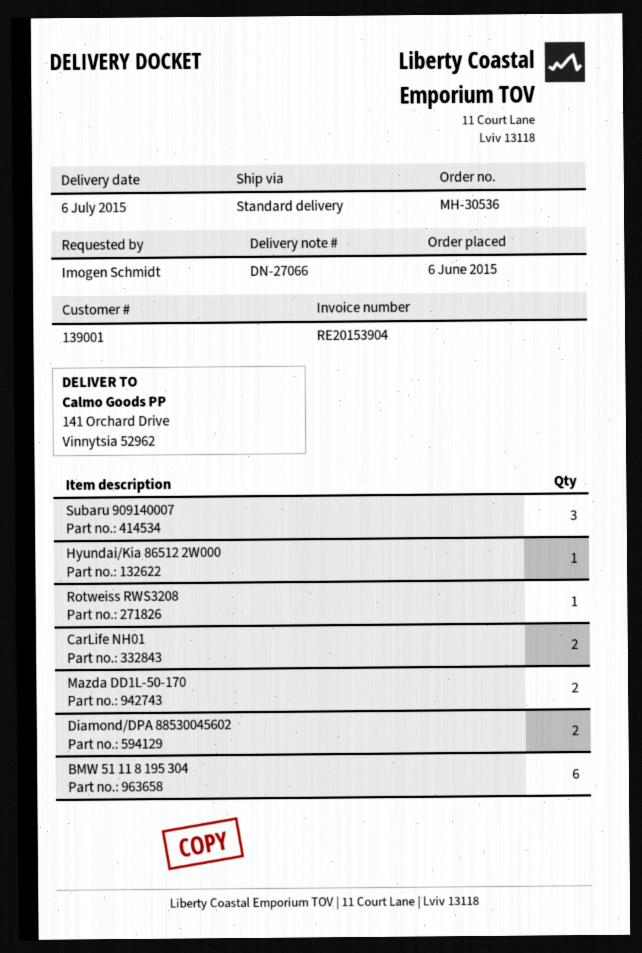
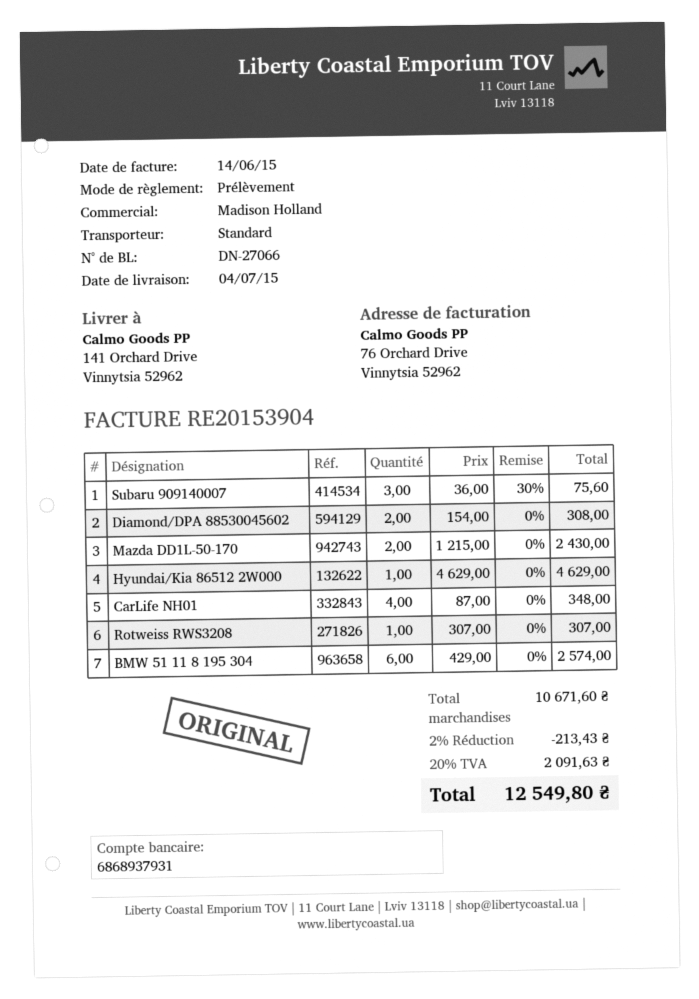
delivery date: 2015-07-06 -> 2015-07-04
CarLife NH01: 2 -> 4

